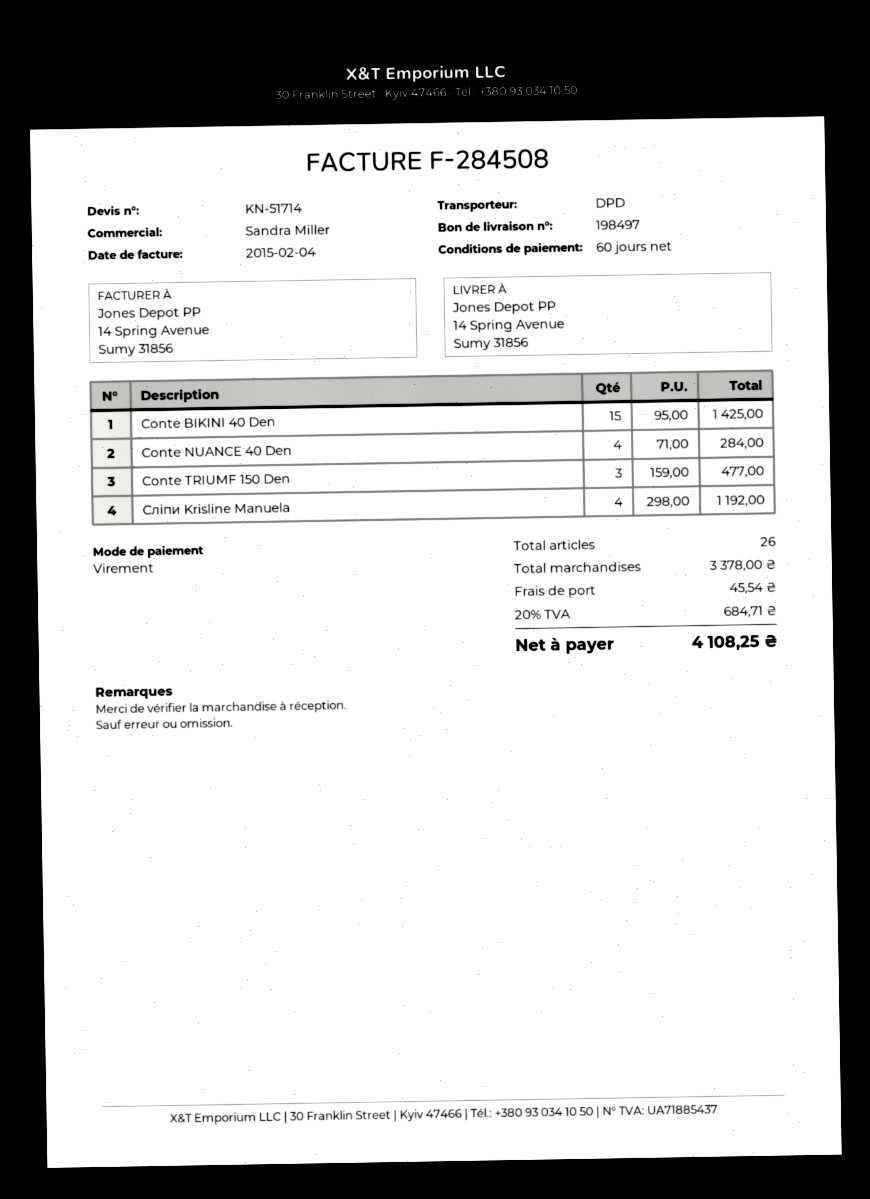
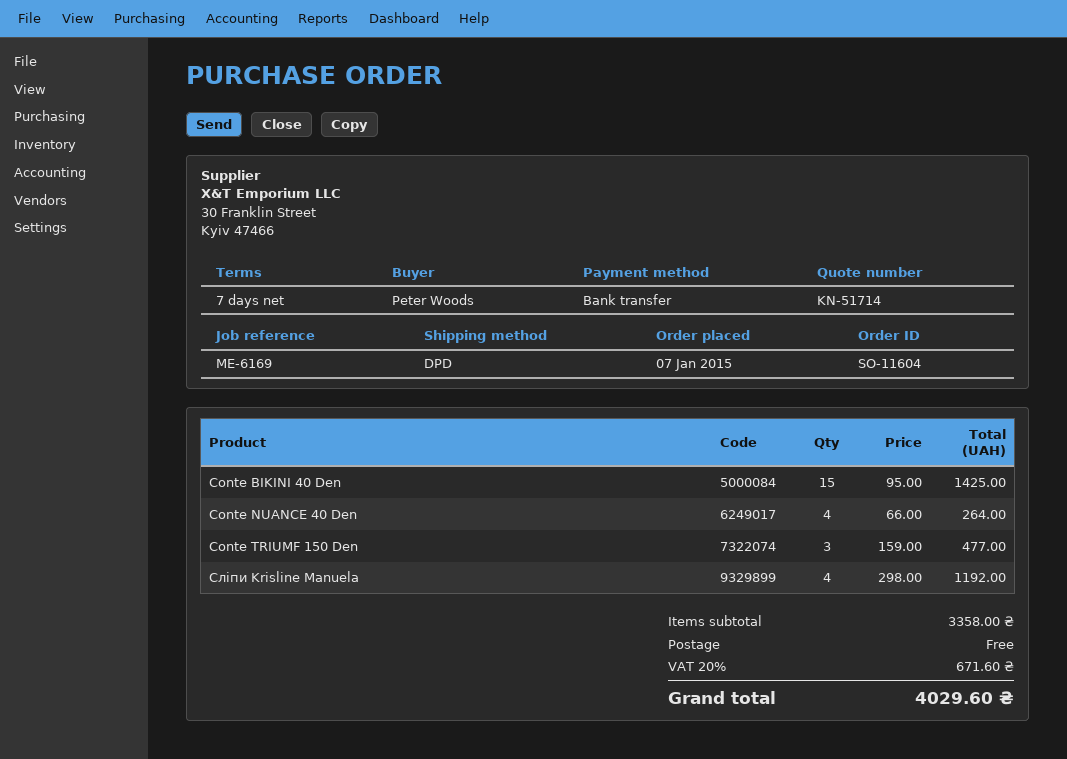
payment terms: 60 days -> 7 days
Conte NUANCE 40 Den: 4 x 71.00 = 284.00 -> 4 x 66.00 = 264.00
subtotal: 3378.00 -> 3358.00
shipping: 45.54 -> 0.00
tax: 20% = 684.71 -> 20% = 671.60
total: 4108.25 -> 4029.60

